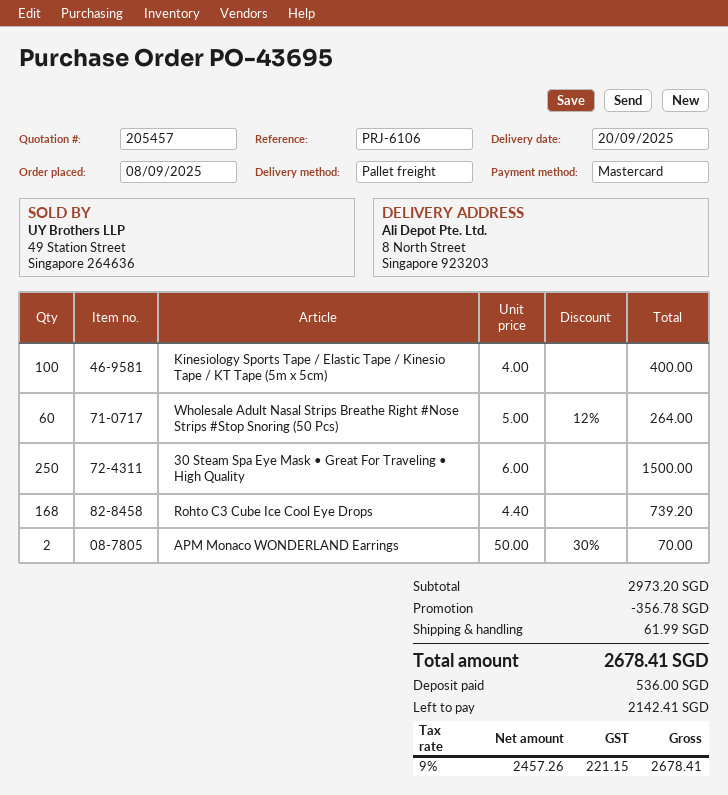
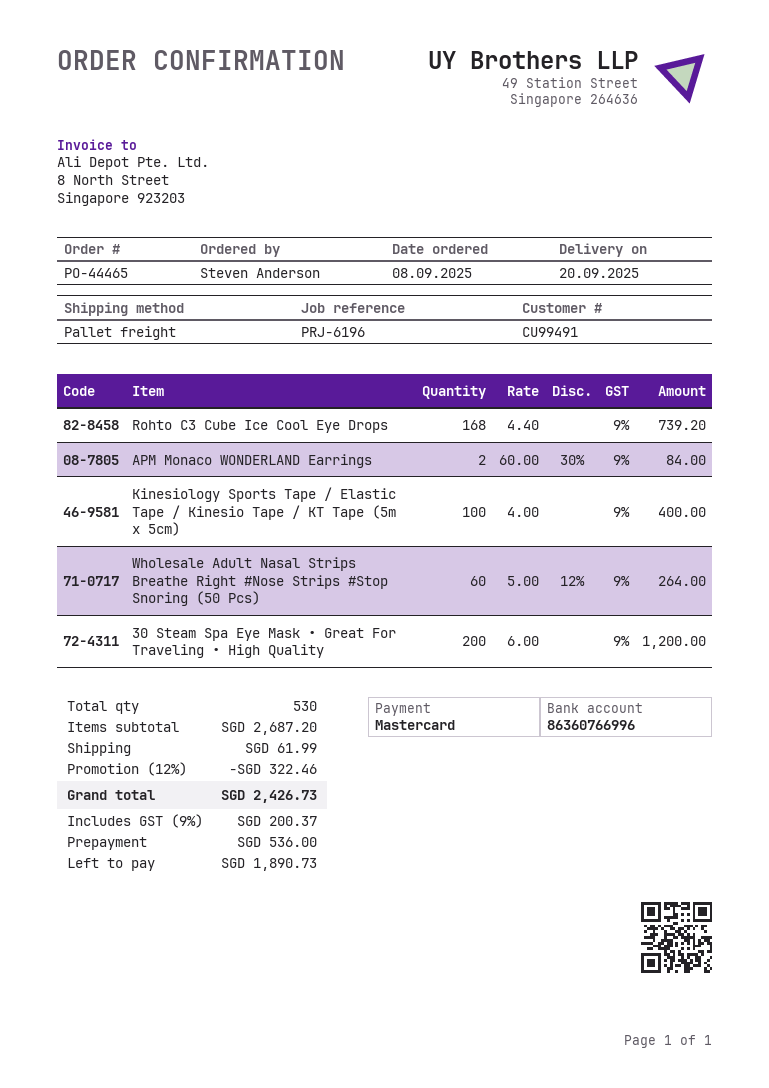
order number: PO-43695 -> PO-44465
reference: PRJ-6106 -> PRJ-6196
30 Steam Spa Eye Mask • Great For Traveling • High Quality: 250 x 6.00 = 1500.00 -> 200 x 6.00 = 1200.00
APM Monaco WONDERLAND Earrings: 2 x 50.00 - 30% = 70.00 -> 2 x 60.00 - 30% = 84.00
subtotal: 2973.20 -> 2687.20
discount: 356.78 -> 322.46
tax: 9% = 221.15 -> 9% = 200.37
total: 2678.41 -> 2426.73
balance: 2142.41 -> 1890.73

